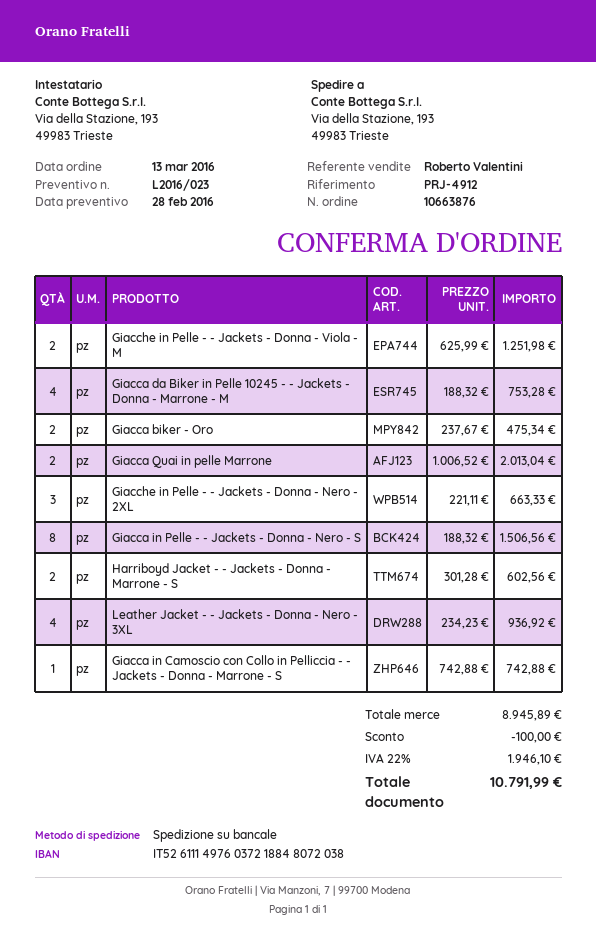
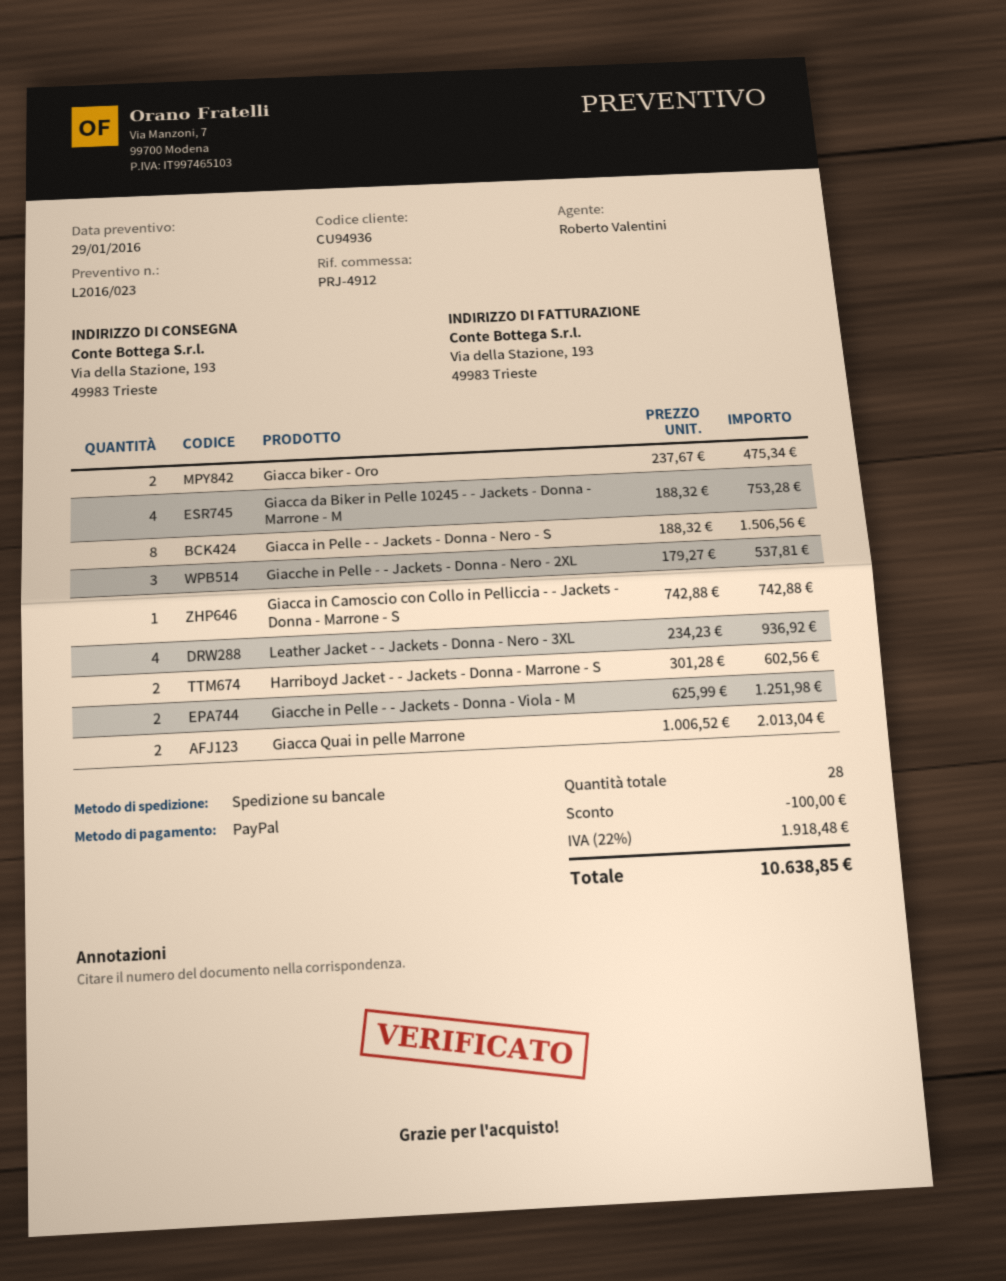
quote date: 2016-02-28 -> 2016-01-29
Giacche in Pelle - - Jackets - Donna - Nero - 2XL: 3 x 221.11 = 663.33 -> 3 x 179.27 = 537.81
tax: 22% = 1946.10 -> 22% = 1918.48
total: 10791.99 -> 10638.85

